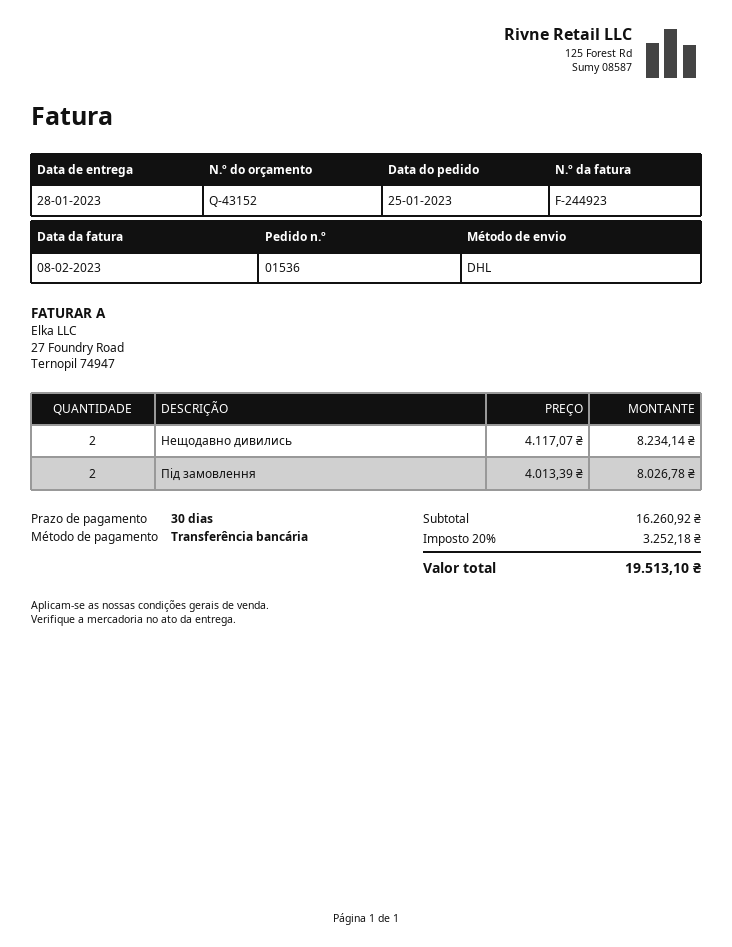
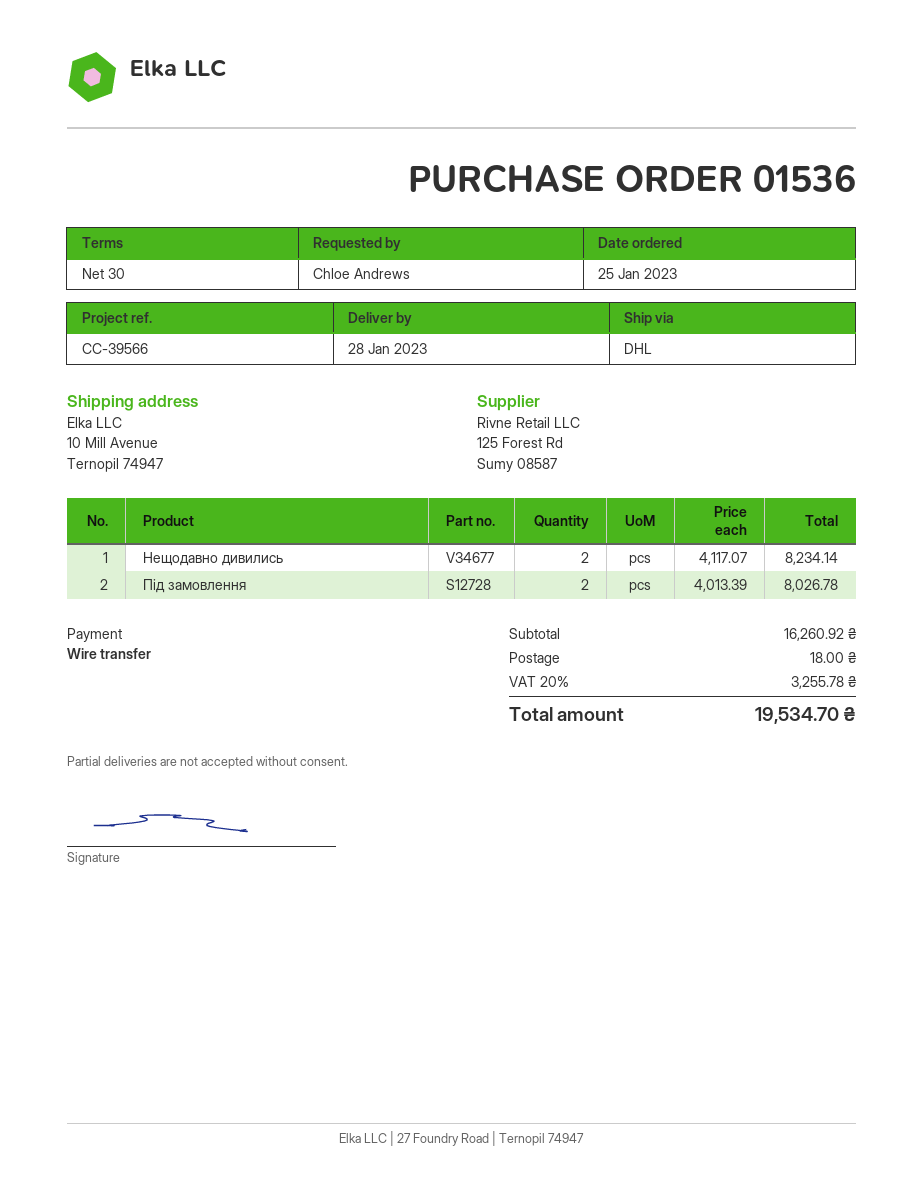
shipping: none -> 18.00
tax: 20% = 3252.18 -> 20% = 3255.78
total: 19513.10 -> 19534.70

